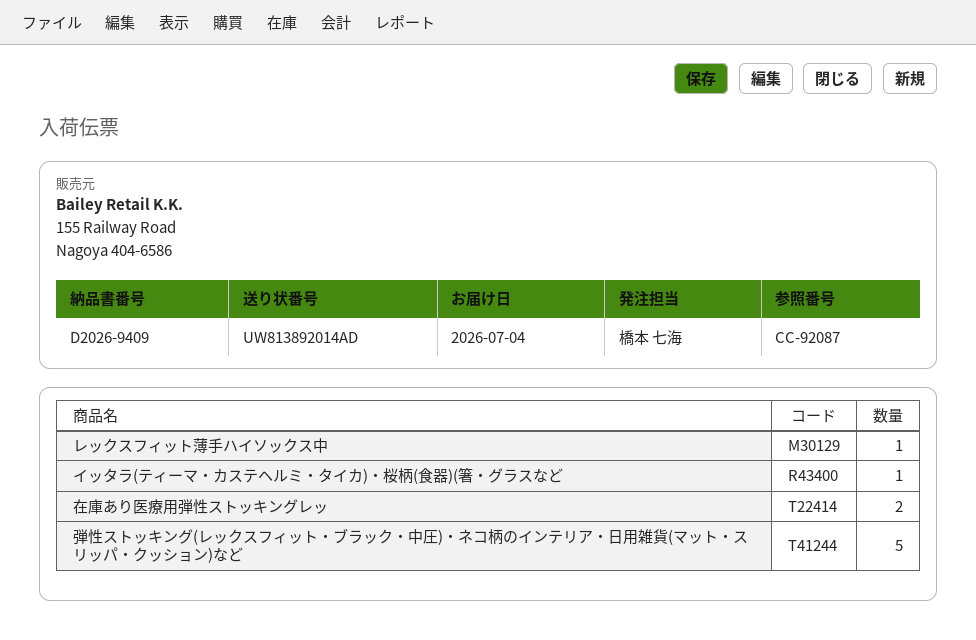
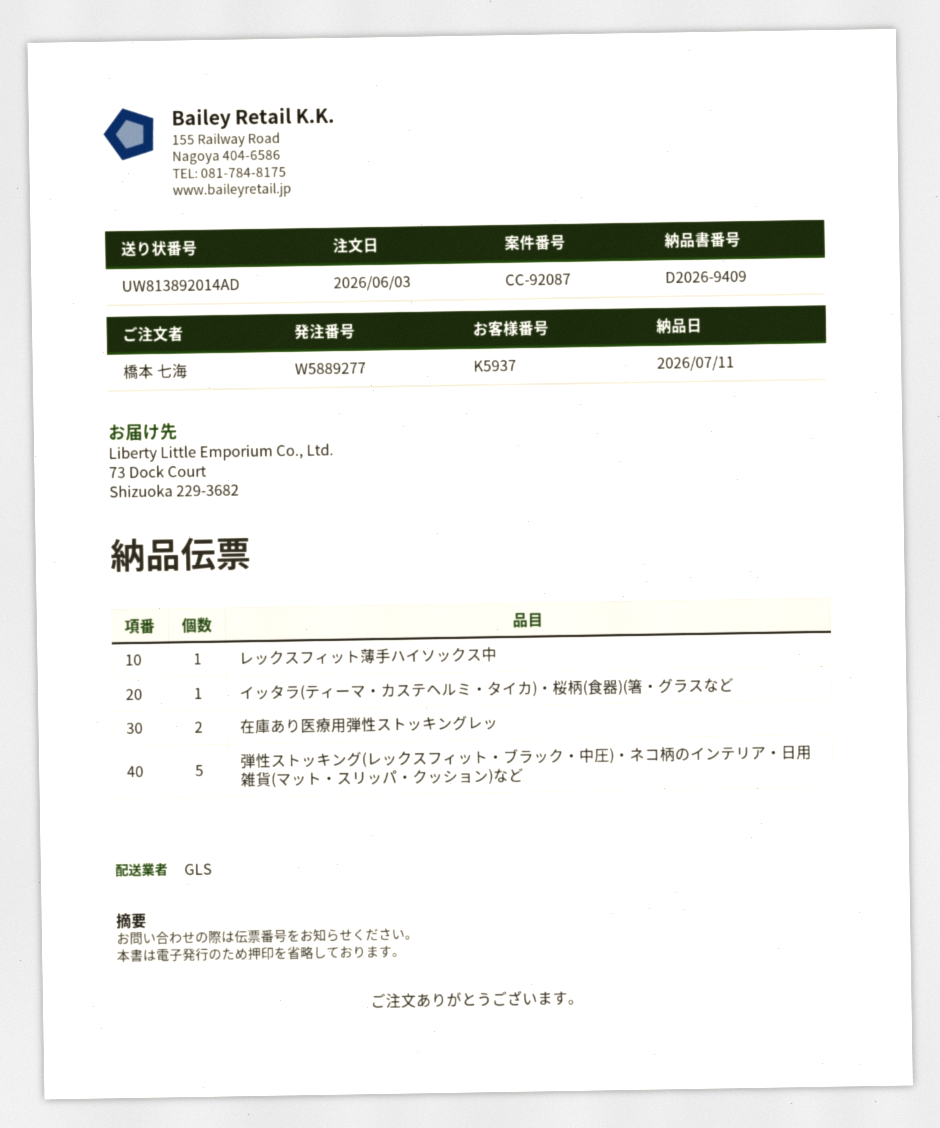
delivery date: 2026-07-04 -> 2026-07-11

